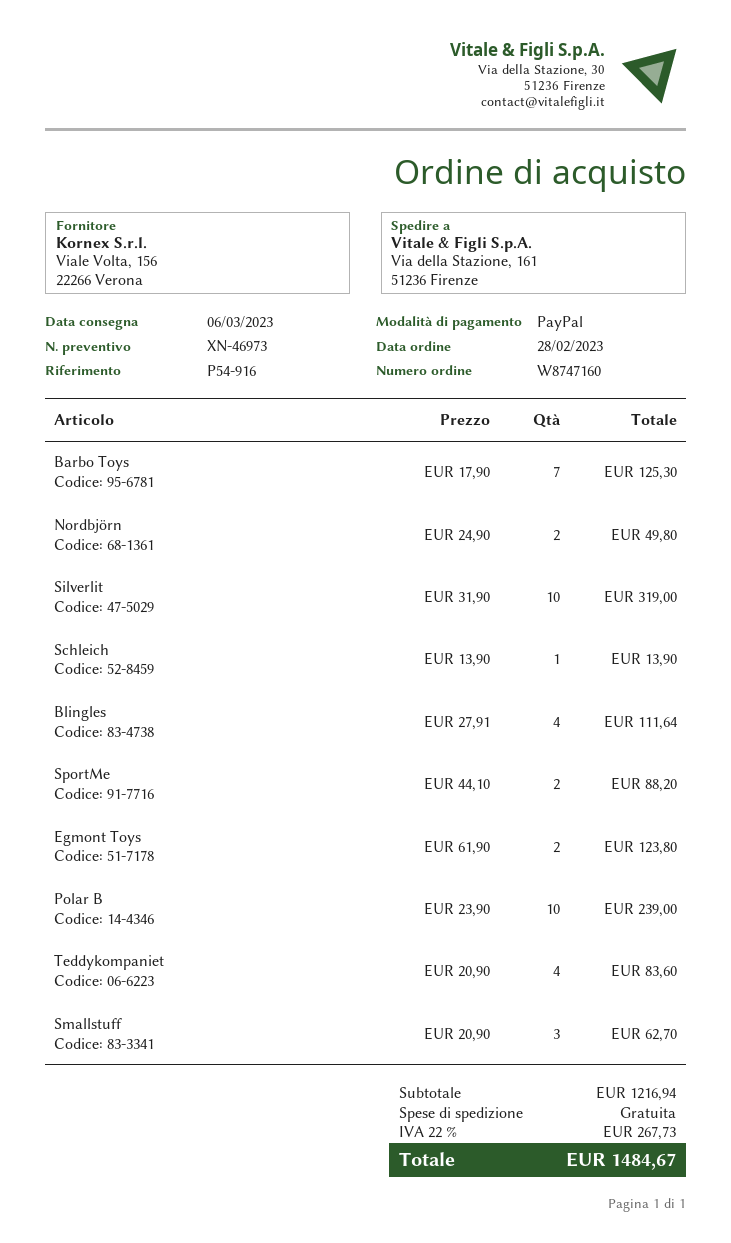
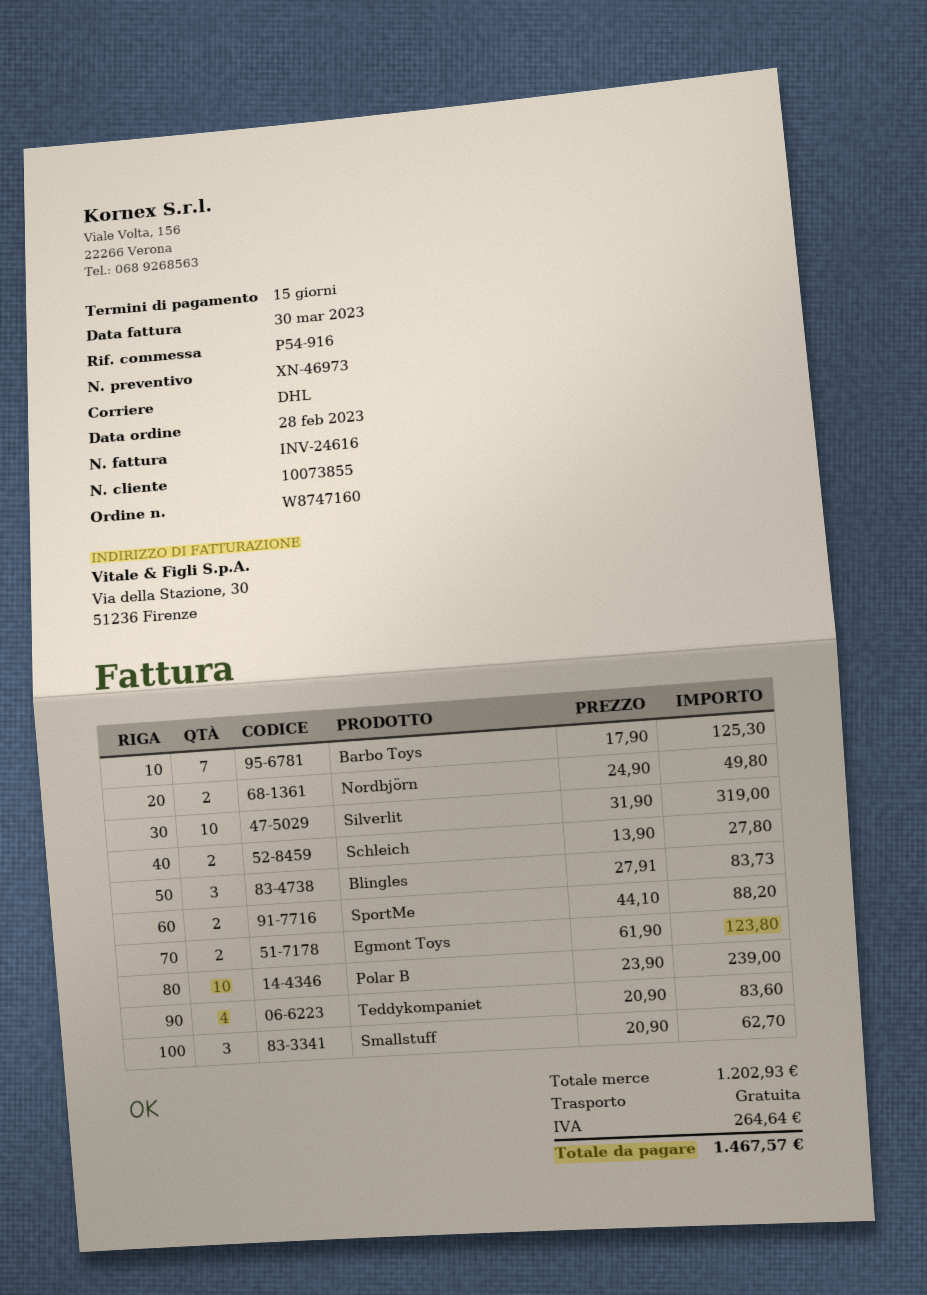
Schleich: 1 x 13.90 = 13.90 -> 2 x 13.90 = 27.80
Blingles: 4 x 27.91 = 111.64 -> 3 x 27.91 = 83.73
subtotal: 1216.94 -> 1202.93
tax: 267.73 -> 264.64
total: 1484.67 -> 1467.57

